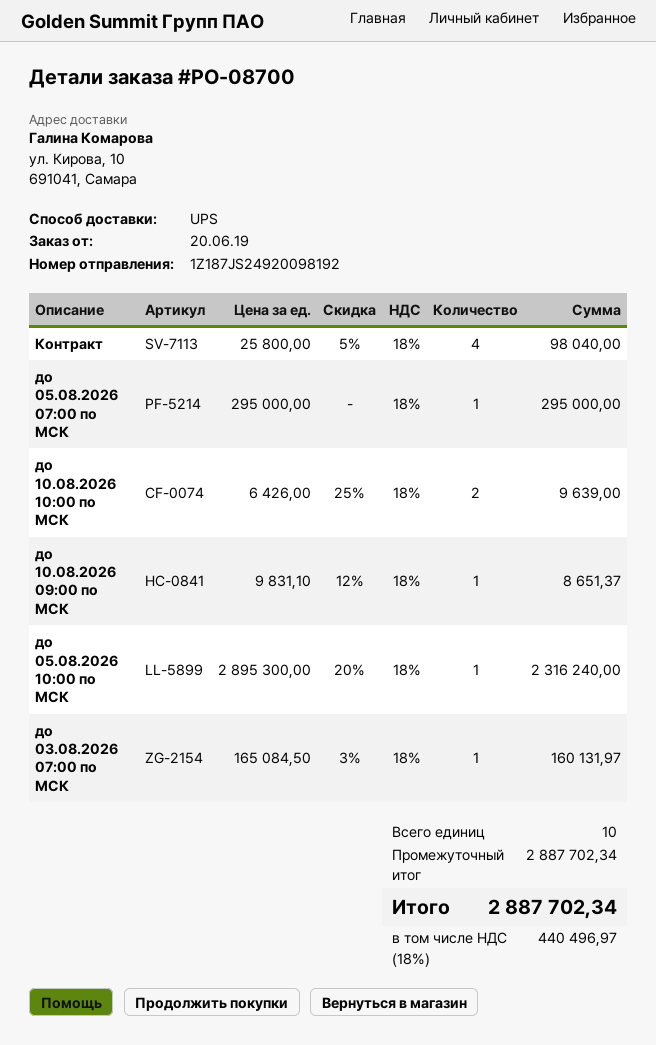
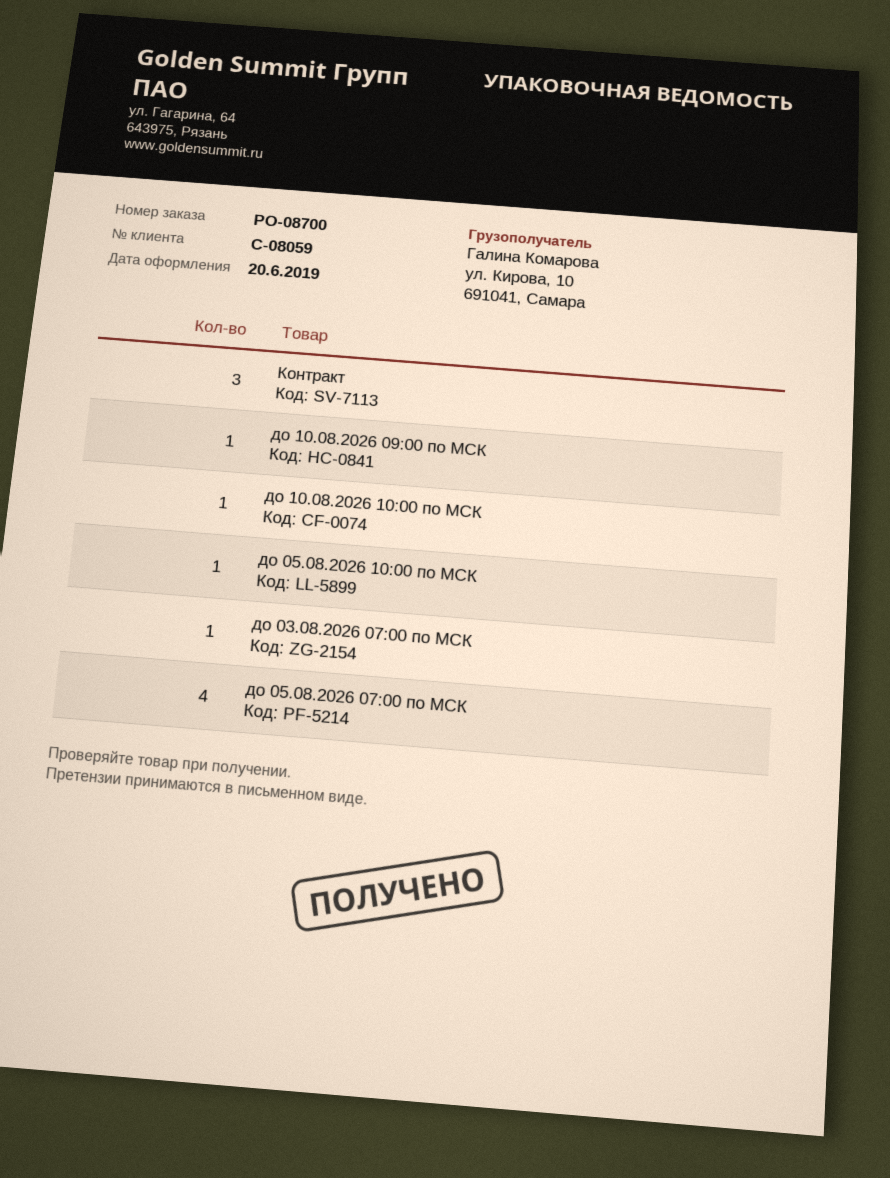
Контракт: 4 -> 3
до 05.08.2026 07:00 по МСК: 1 -> 4
до 10.08.2026 10:00 по МСК: 2 -> 1

